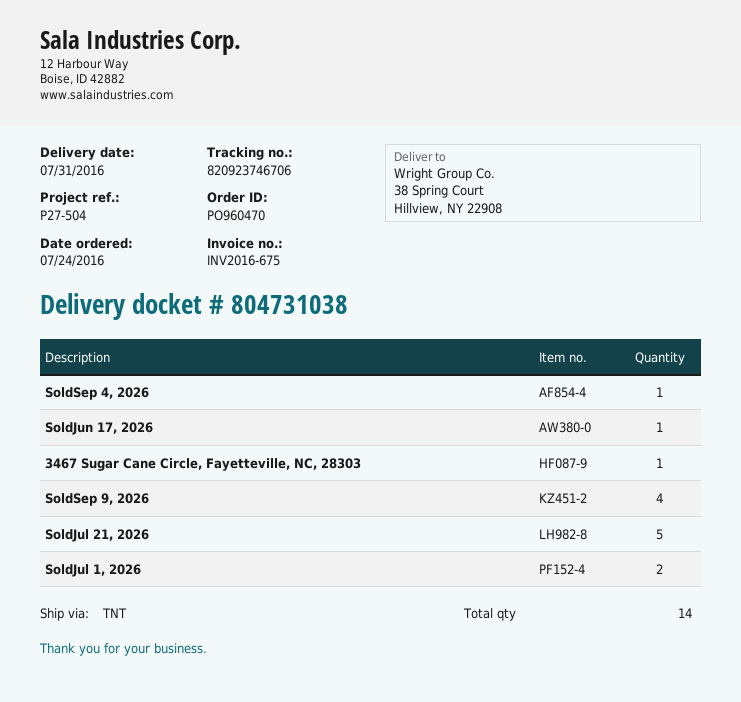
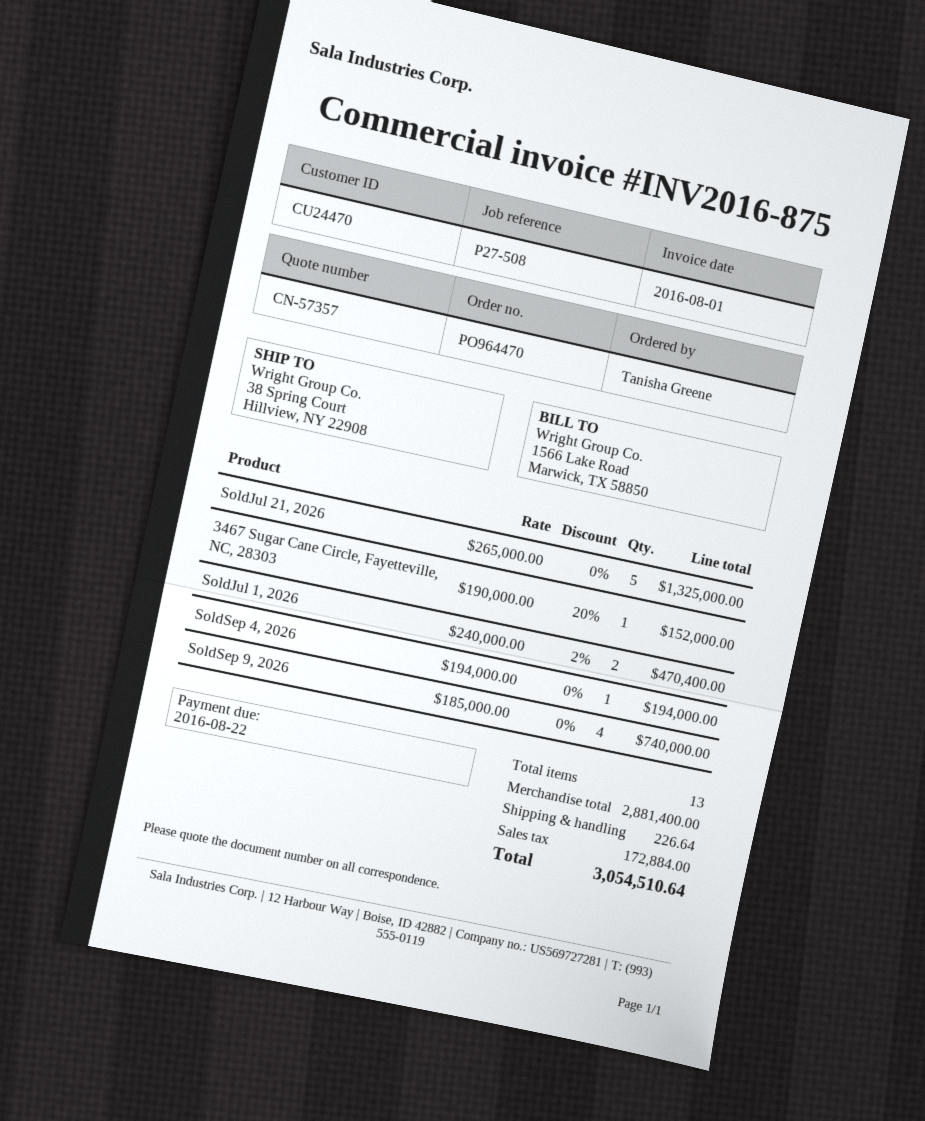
order number: PO960470 -> PO964470
invoice number: INV2016-675 -> INV2016-875
reference: P27-504 -> P27-508
SoldJun 17, 2026: 1 -> none
total quantity: 14 -> 13

